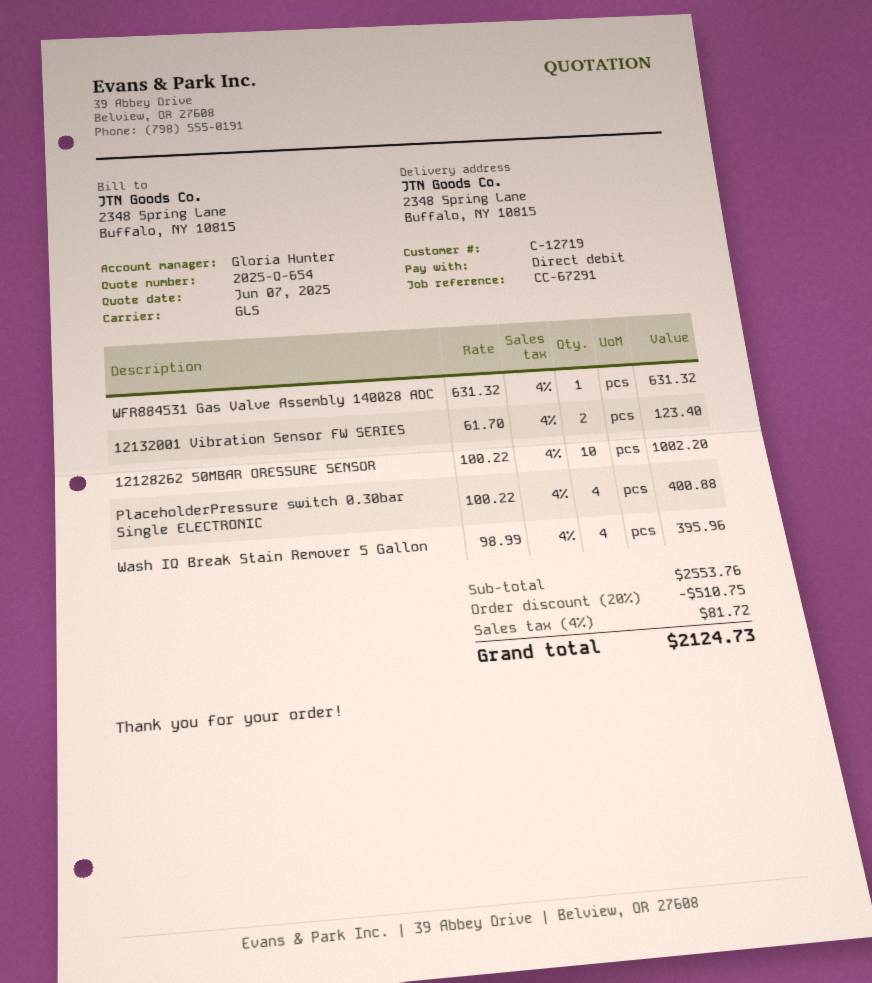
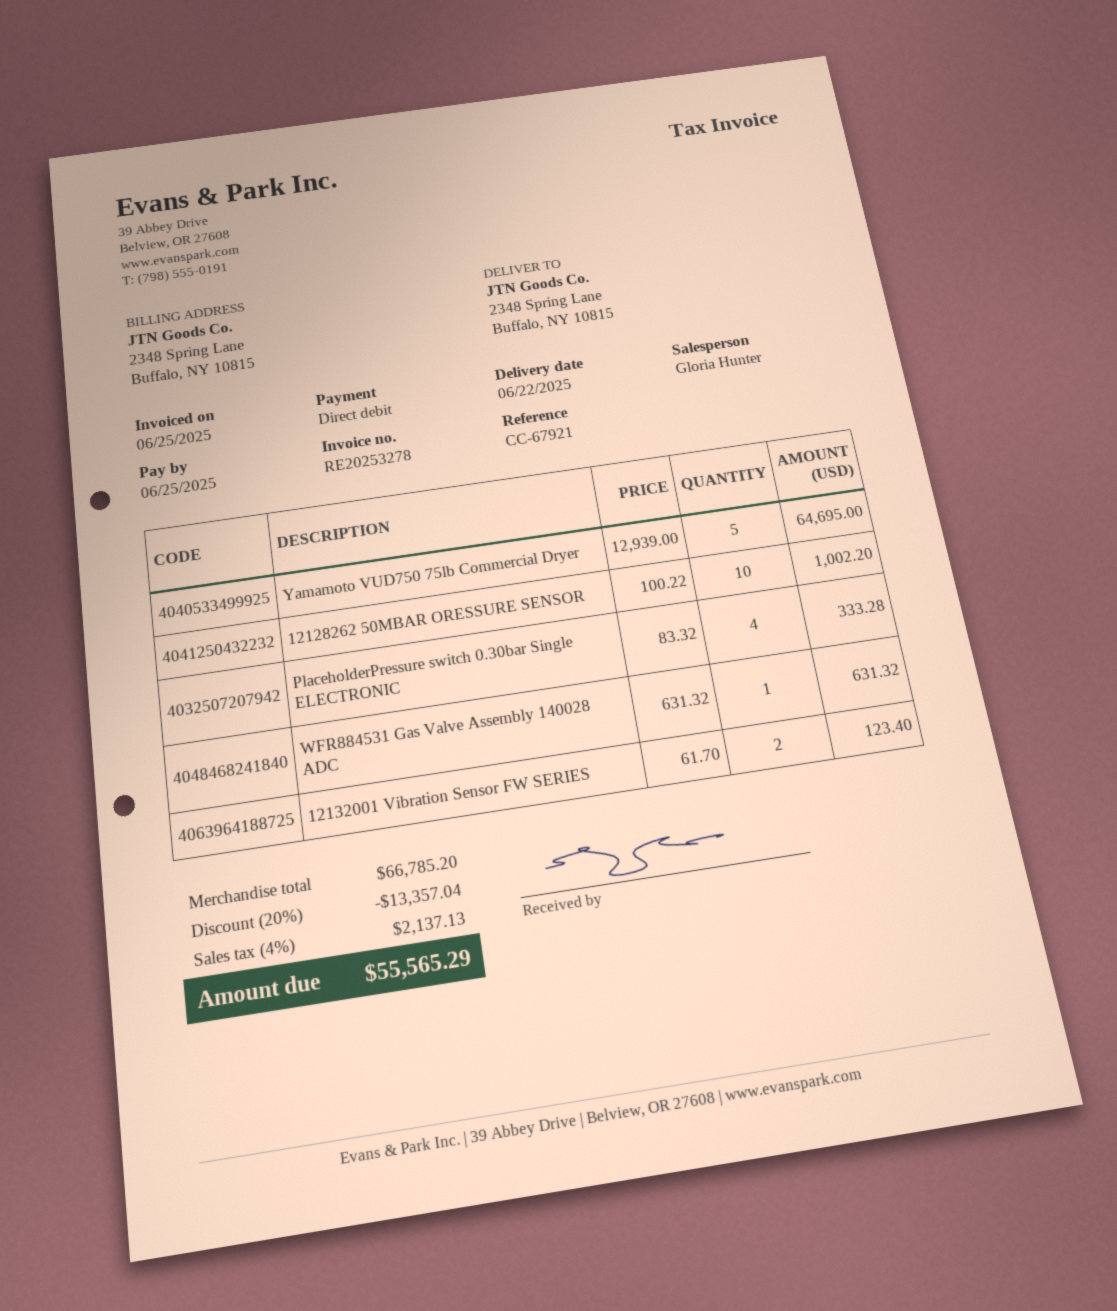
reference: CC-67291 -> CC-67921
PlaceholderPressure switch 0.30bar Single ELECTRONIC: 4 x 100.22 = 400.88 -> 4 x 83.32 = 333.28
Wash IQ Break Stain Remover 5 Gallon: 4 x 98.99 = 395.96 -> none
Yamamoto VUD750 75lb Commercial Dryer: none -> 5 x 12939.00 = 64695.00
subtotal: 2553.76 -> 66785.20
discount: 20% = 510.75 -> 20% = 13357.04
tax: 4% = 81.72 -> 4% = 2137.13
total: 2124.73 -> 55565.29

